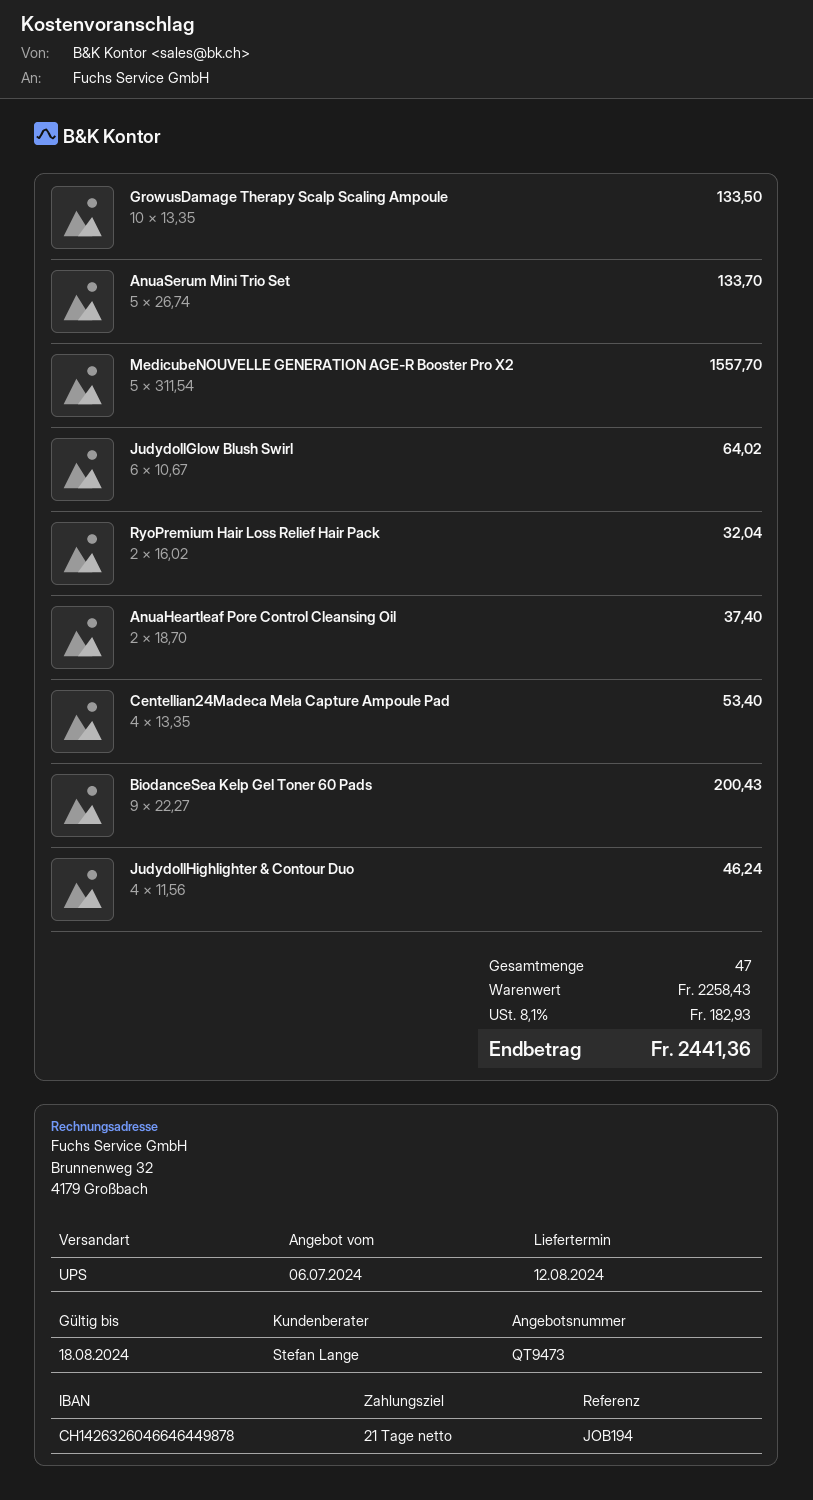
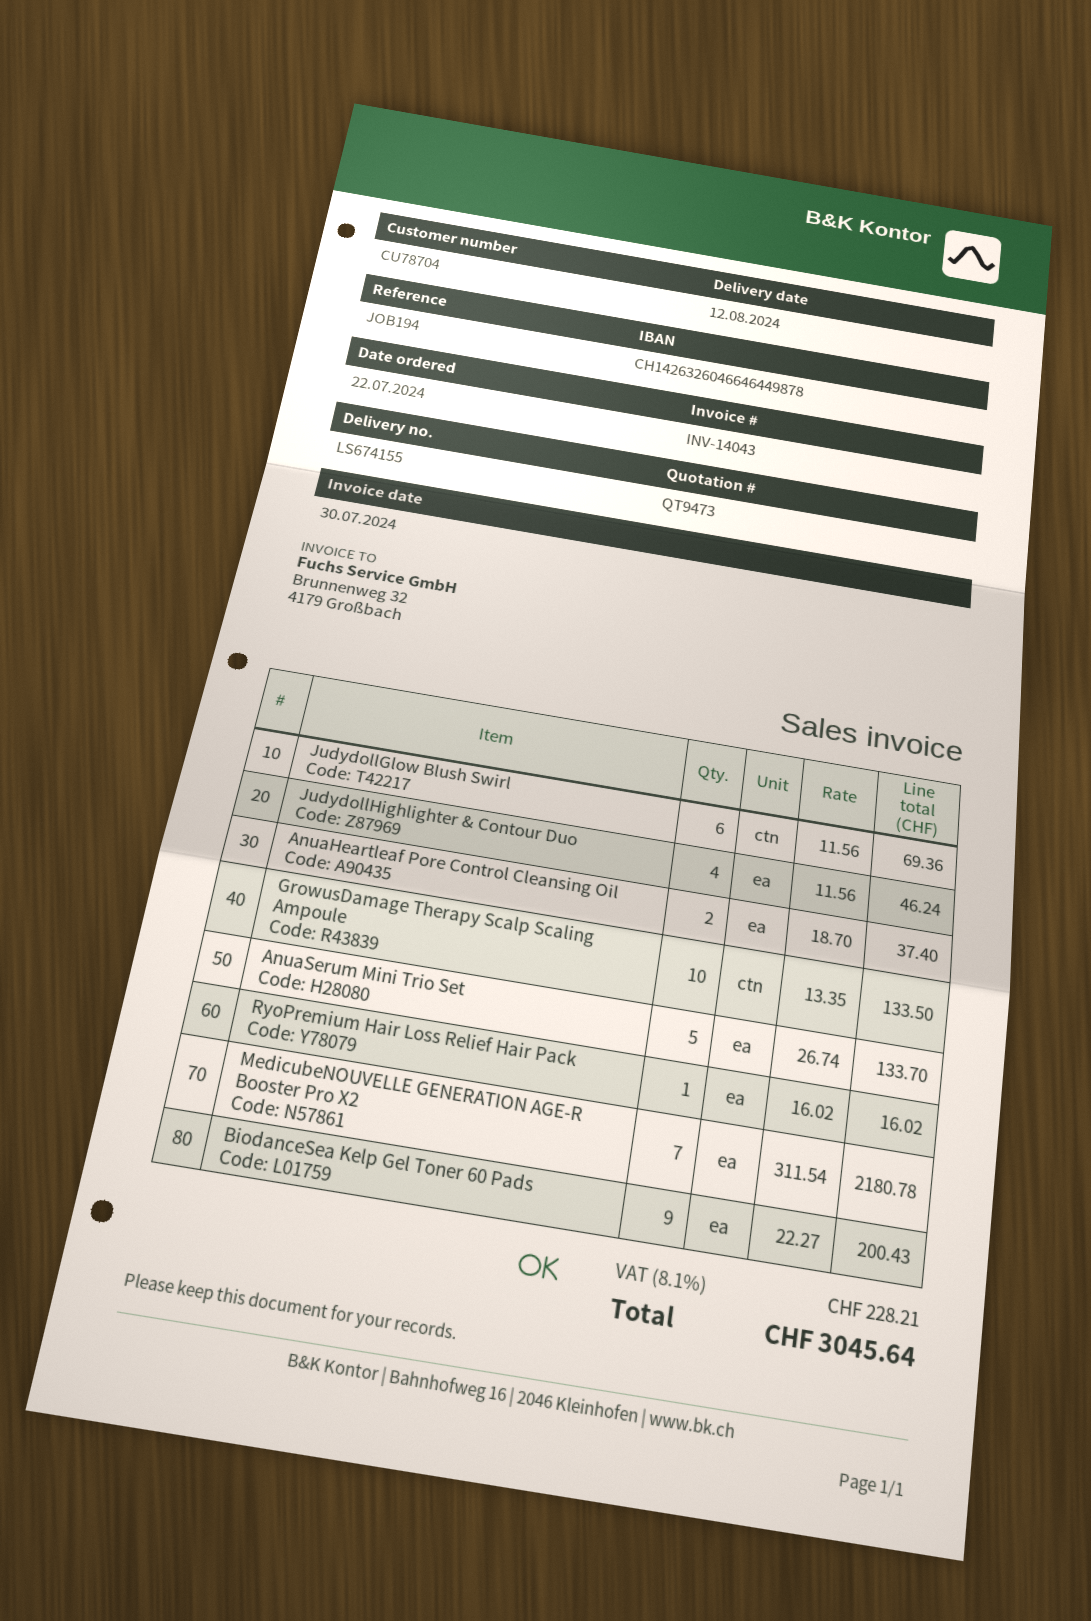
MedicubeNOUVELLE GENERATION AGE-R Booster Pro X2: 5 x 311.54 = 1557.70 -> 7 x 311.54 = 2180.78
JudydollGlow Blush Swirl: 6 x 10.67 = 64.02 -> 6 x 11.56 = 69.36
RyoPremium Hair Loss Relief Hair Pack: 2 x 16.02 = 32.04 -> 1 x 16.02 = 16.02
Centellian24Madeca Mela Capture Ampoule Pad: 4 x 13.35 = 53.40 -> none
tax: 8.1% = 182.93 -> 8.1% = 228.21
total: 2441.36 -> 3045.64

